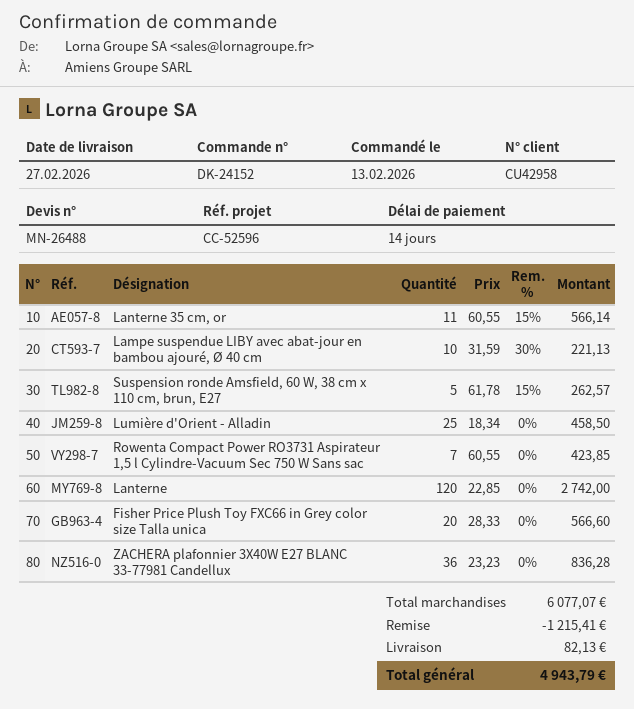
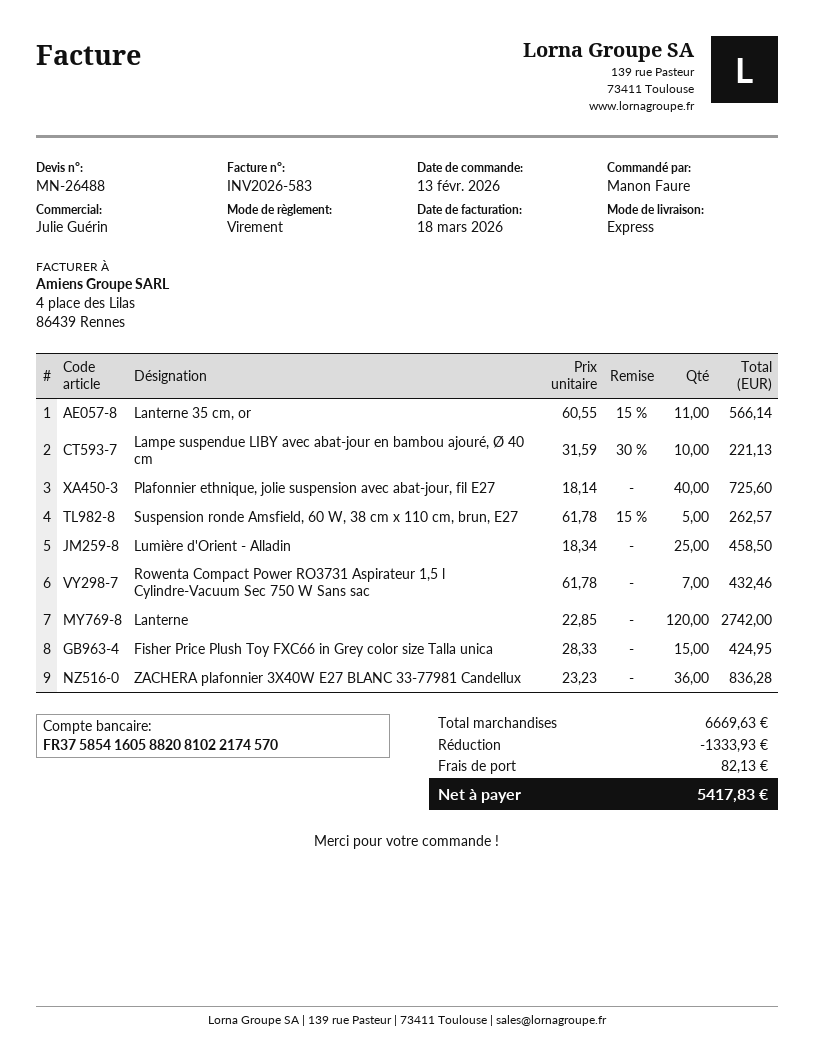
Rowenta Compact Power RO3731 Aspirateur 1,5 l Cylindre-Vacuum Sec 750 W Sans sac: 7 x 60.55 = 423.85 -> 7 x 61.78 = 432.46
Fisher Price Plush Toy FXC66 in Grey color size Talla unica: 20 x 28.33 = 566.60 -> 15 x 28.33 = 424.95
Plafonnier ethnique, jolie suspension avec abat-jour, fil E27: none -> 40 x 18.14 = 725.60
subtotal: 6077.07 -> 6669.63
discount: 1215.41 -> 1333.93
total: 4943.79 -> 5417.83

